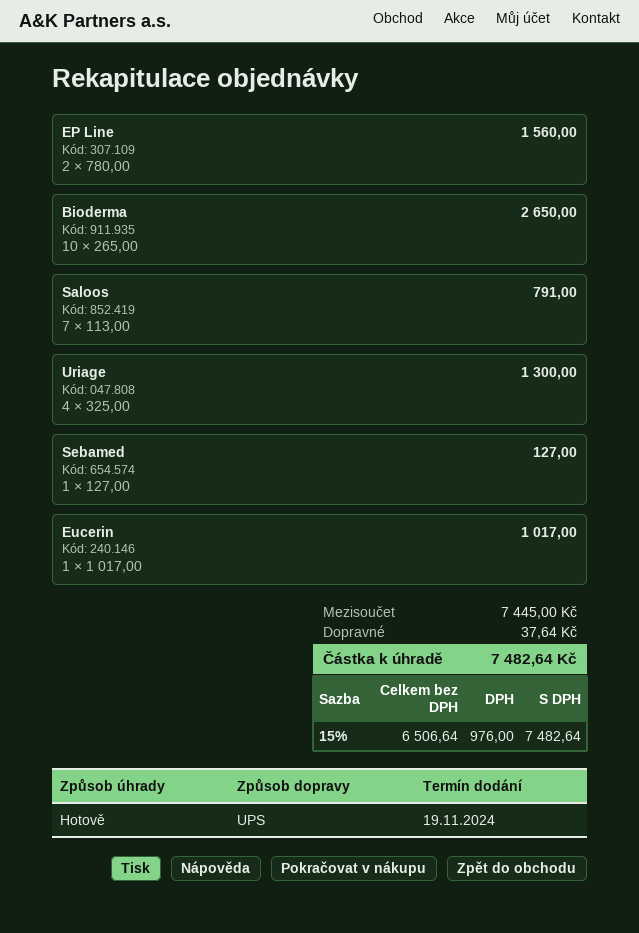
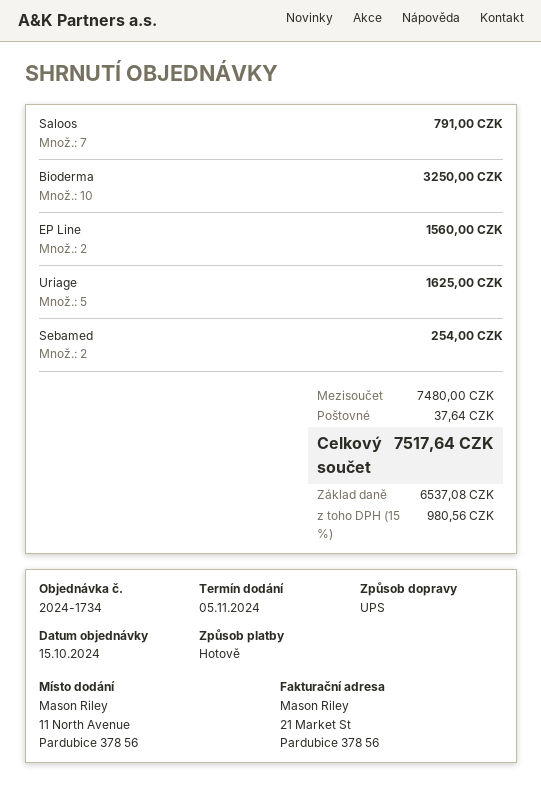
delivery date: 2024-11-19 -> 2024-11-05
Bioderma: 10 for 2650.00 -> 10 for 3250.00
Uriage: 4 for 1300.00 -> 5 for 1625.00
Sebamed: 1 for 127.00 -> 2 for 254.00
Eucerin: 1 for 1017.00 -> none
subtotal: 7445.00 -> 7480.00
net: 6506.64 -> 6537.08
tax: 15% = 976.00 -> 15% = 980.56
total: 7482.64 -> 7517.64

